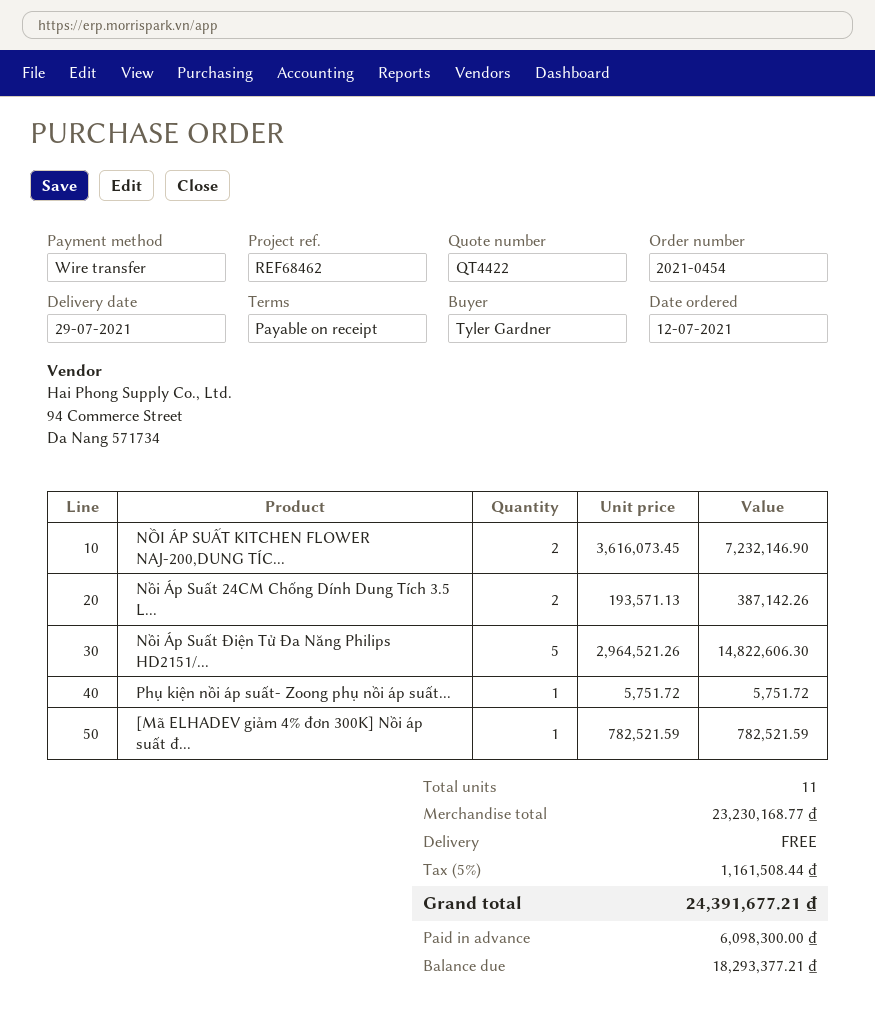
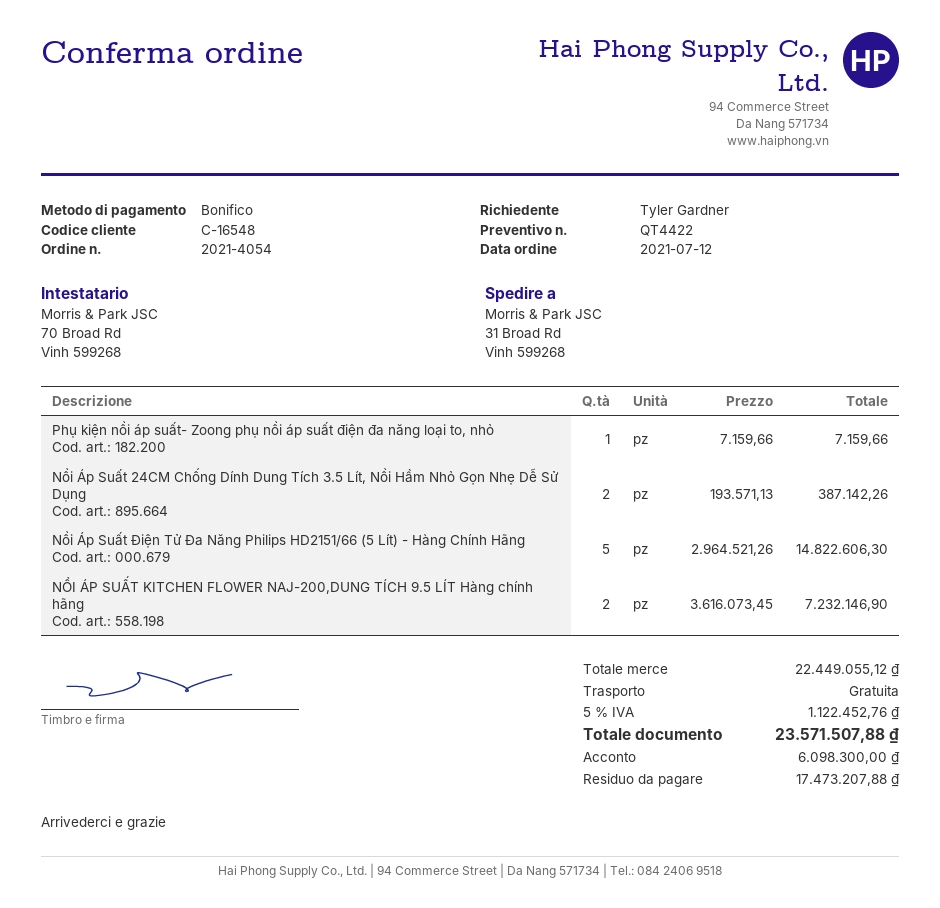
order number: 2021-0454 -> 2021-4054
Phụ kiện nồi áp suất- Zoong phụ nồi áp suất...: 1 x 5751.72 = 5751.72 -> 1 x 7159.66 = 7159.66
[Mã ELHADEV giảm 4% đơn 300K] Nồi áp suất đ...: 1 x 782521.59 = 782521.59 -> none
subtotal: 23230168.77 -> 22449055.12
tax: 5% = 1161508.44 -> 5% = 1122452.76
total: 24391677.21 -> 23571507.88
balance: 18293377.21 -> 17473207.88

